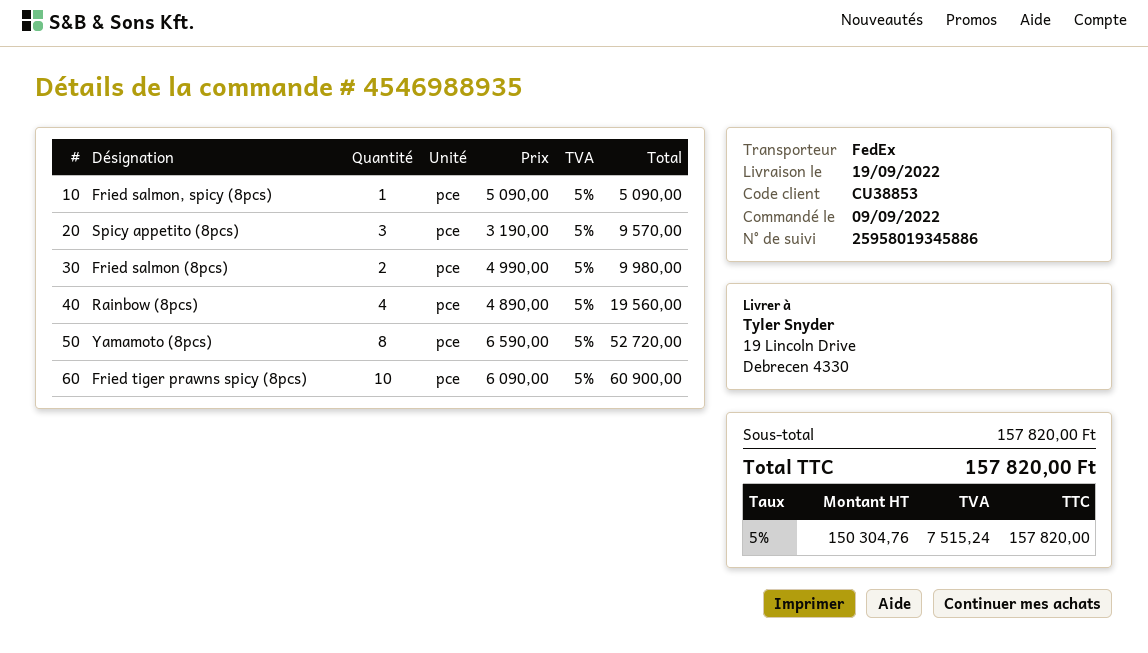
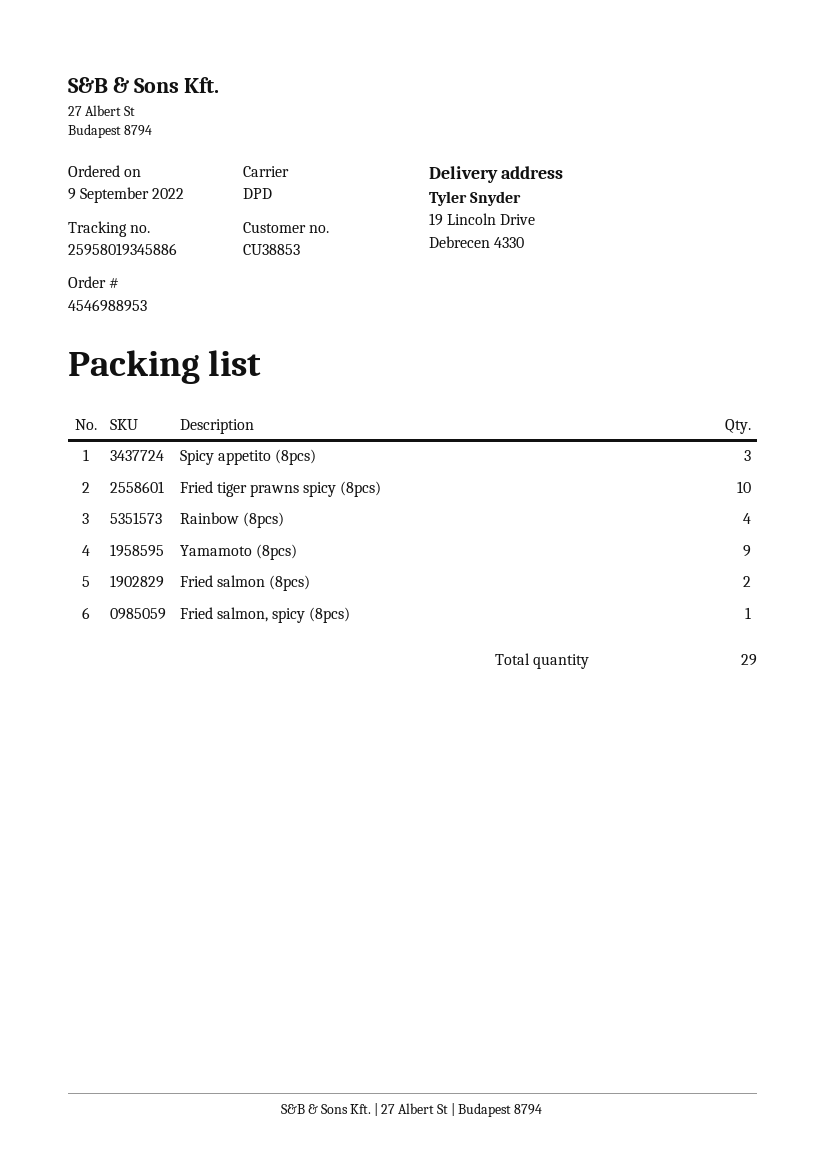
order number: 4546988935 -> 4546988953
shipping method: FedEx -> DPD
Yamamoto (8pcs): 8 -> 9

